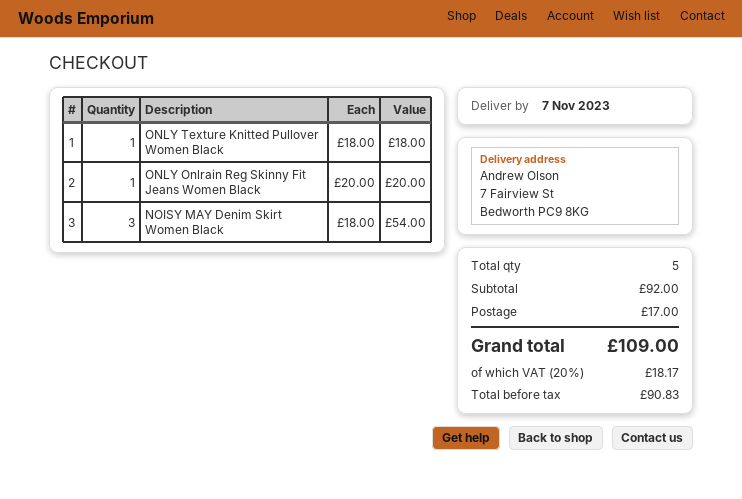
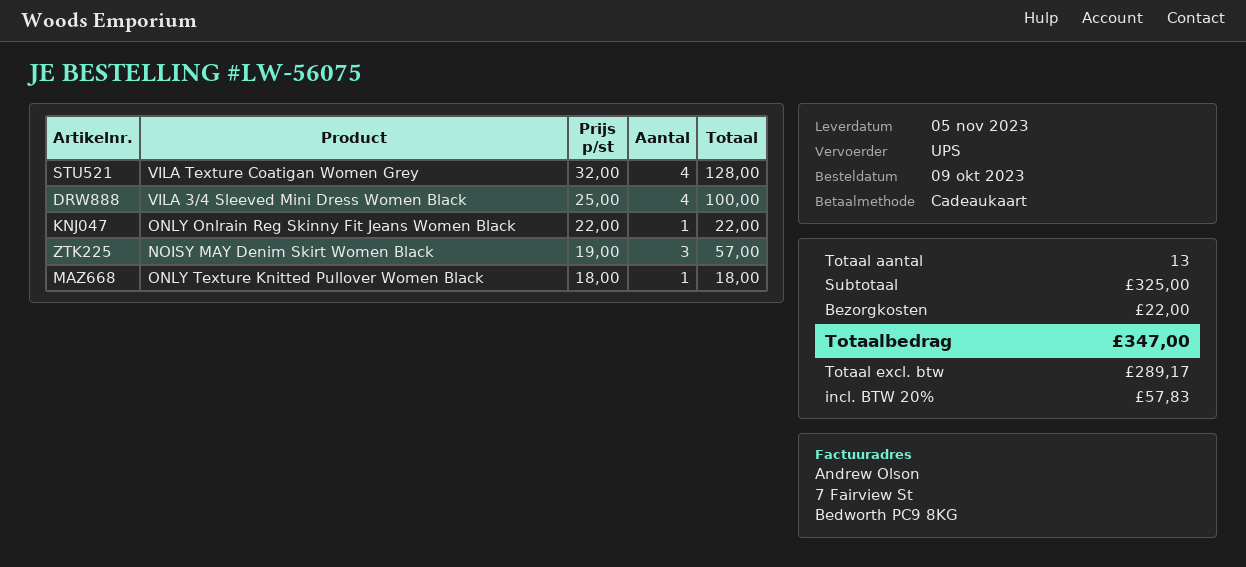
delivery date: 2023-11-07 -> 2023-11-05
ONLY Onlrain Reg Skinny Fit Jeans Women Black: 1 x 20.00 = 20.00 -> 1 x 22.00 = 22.00
NOISY MAY Denim Skirt Women Black: 3 x 18.00 = 54.00 -> 3 x 19.00 = 57.00
VILA Texture Coatigan Women Grey: none -> 4 x 32.00 = 128.00
VILA 3/4 Sleeved Mini Dress Women Black: none -> 4 x 25.00 = 100.00
total quantity: 5 -> 13
subtotal: 92.00 -> 325.00
shipping: 17.00 -> 22.00
net: 90.83 -> 289.17
tax: 20% = 18.17 -> 20% = 57.83
total: 109.00 -> 347.00

